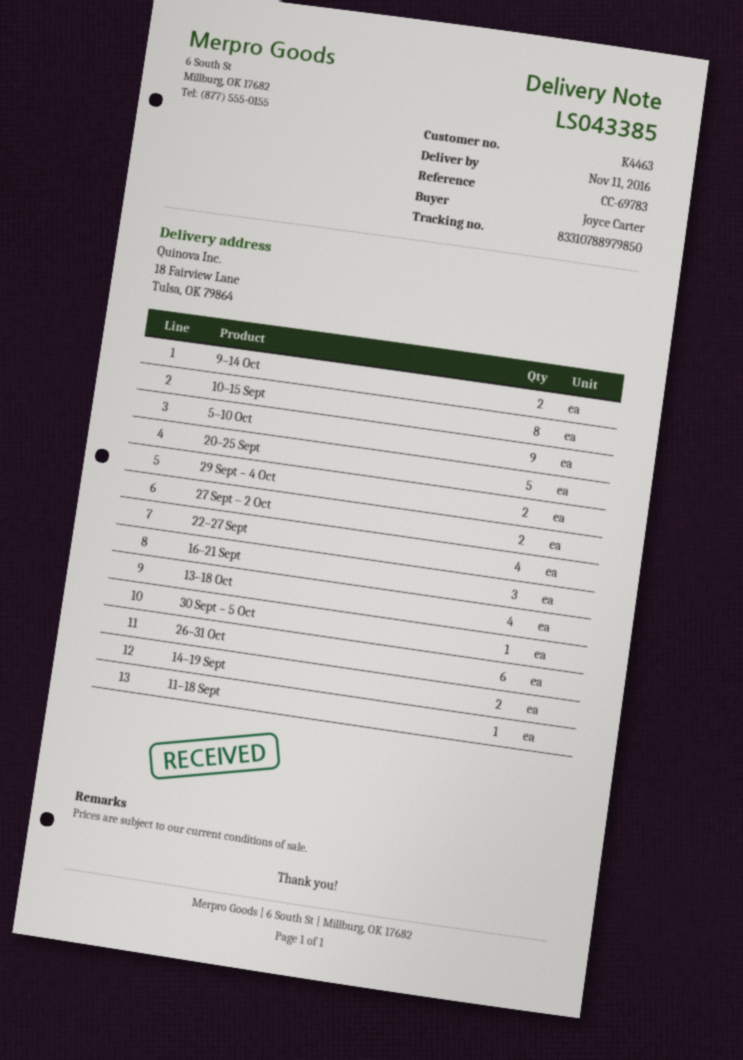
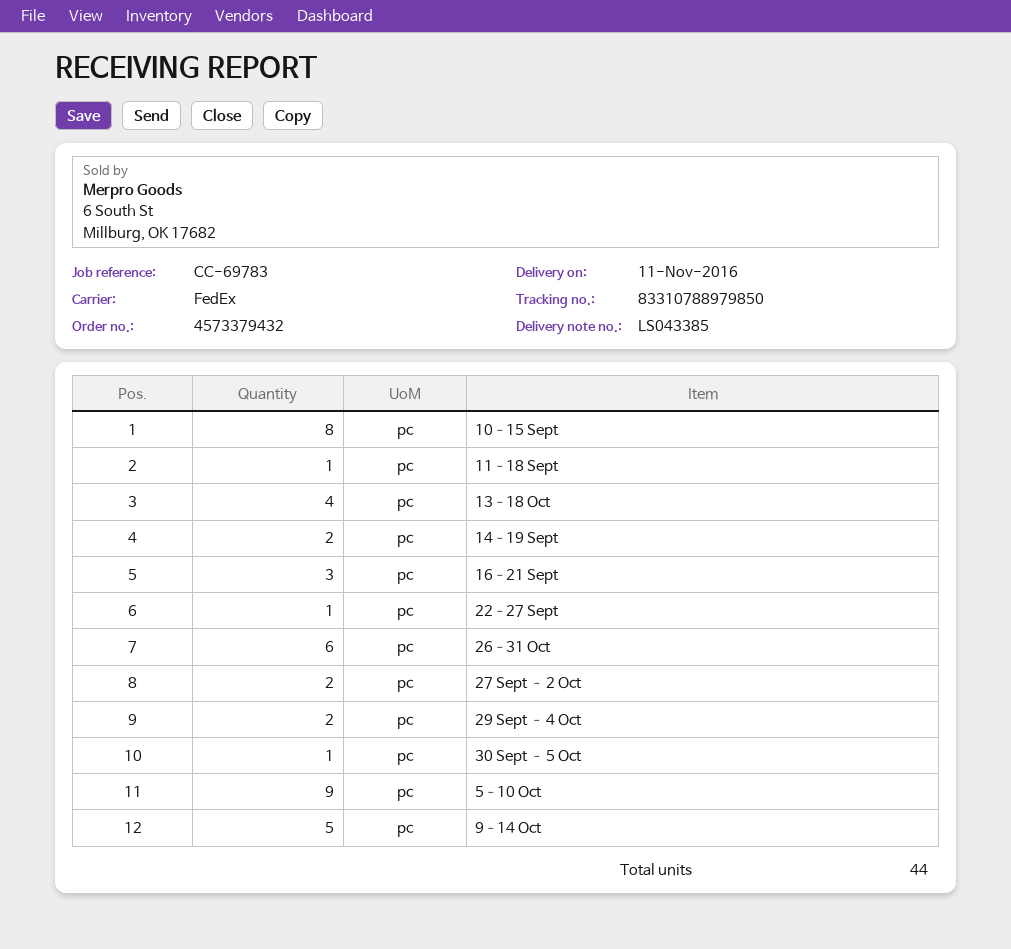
9–14 Oct: 2 -> 5
20–25 Sept: 5 -> none
22–27 Sept: 4 -> 1

